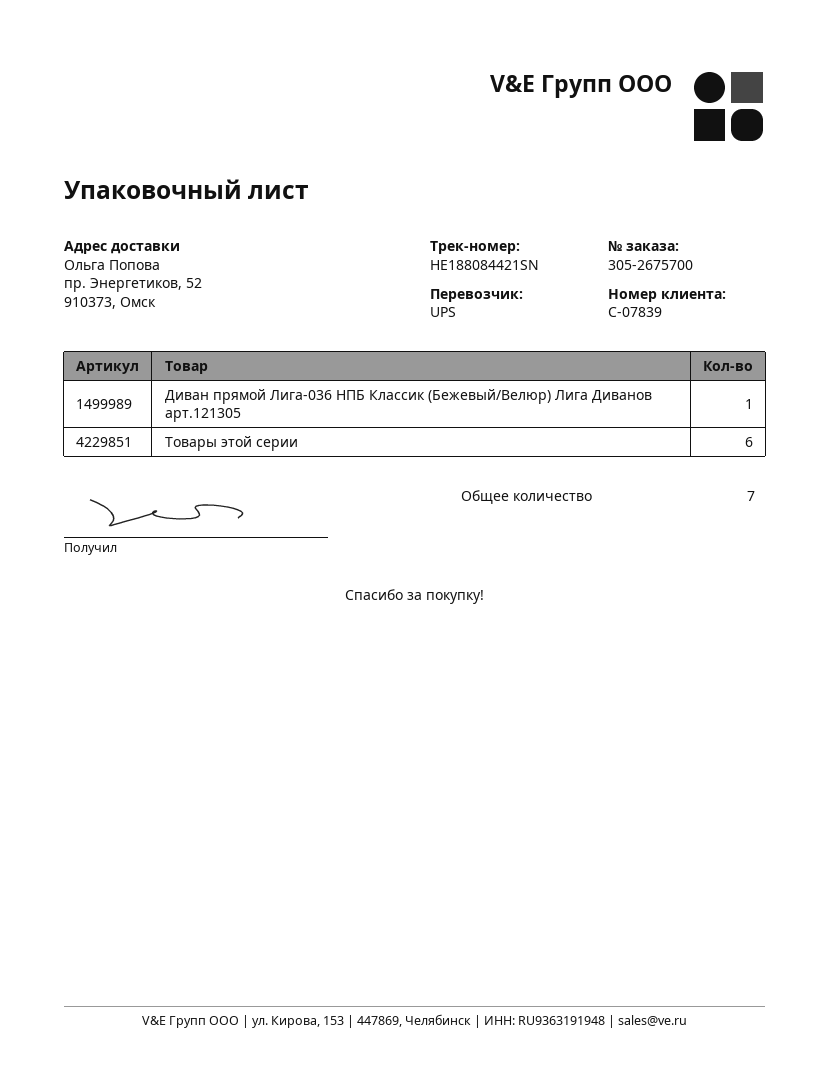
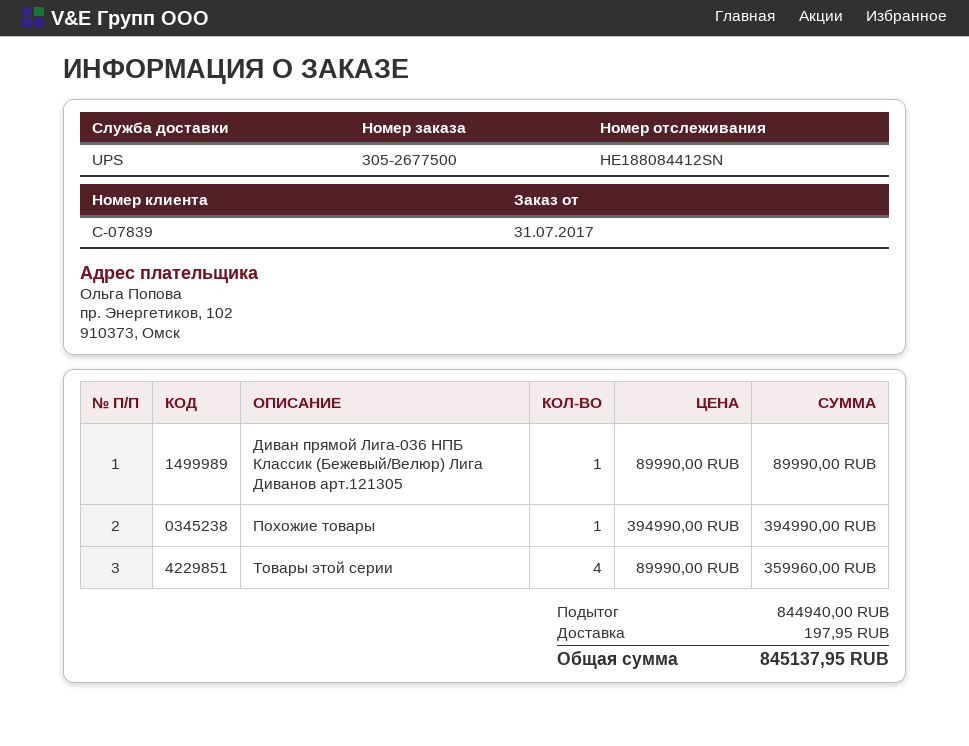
order number: 305-2675700 -> 305-2677500
tracking number: HE188084421SN -> HE188084412SN
Товары этой серии: 6 -> 4
Похожие товары: none -> 1

